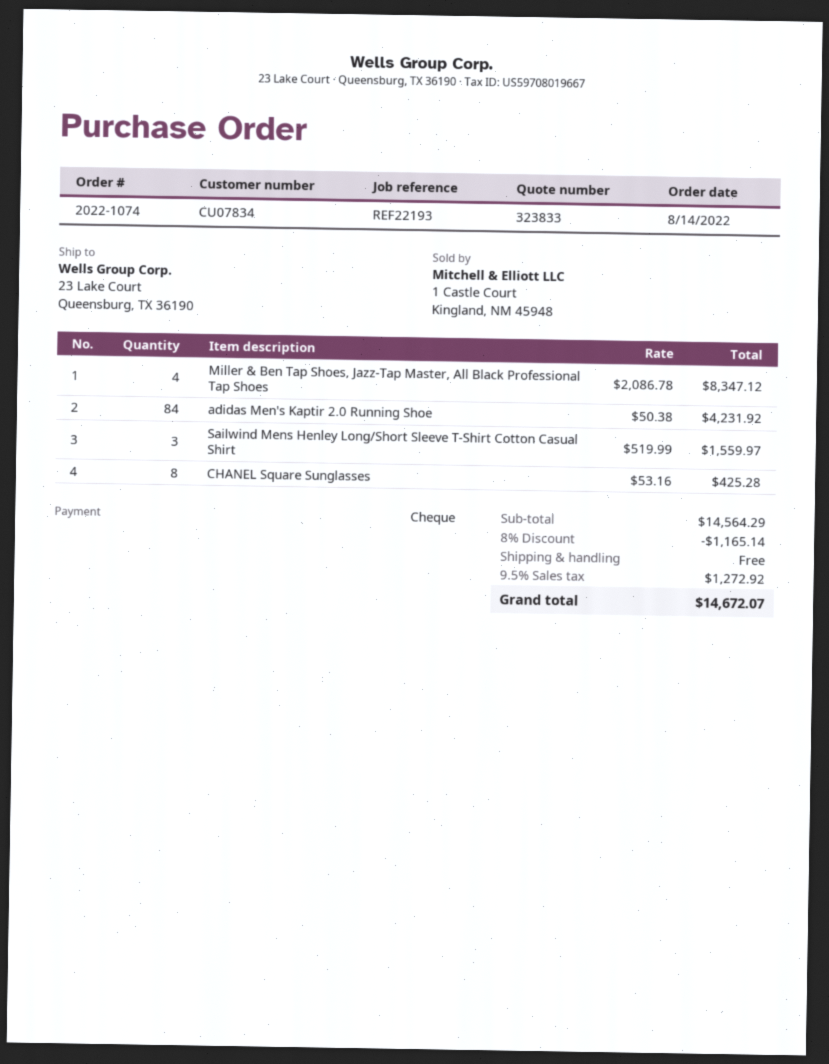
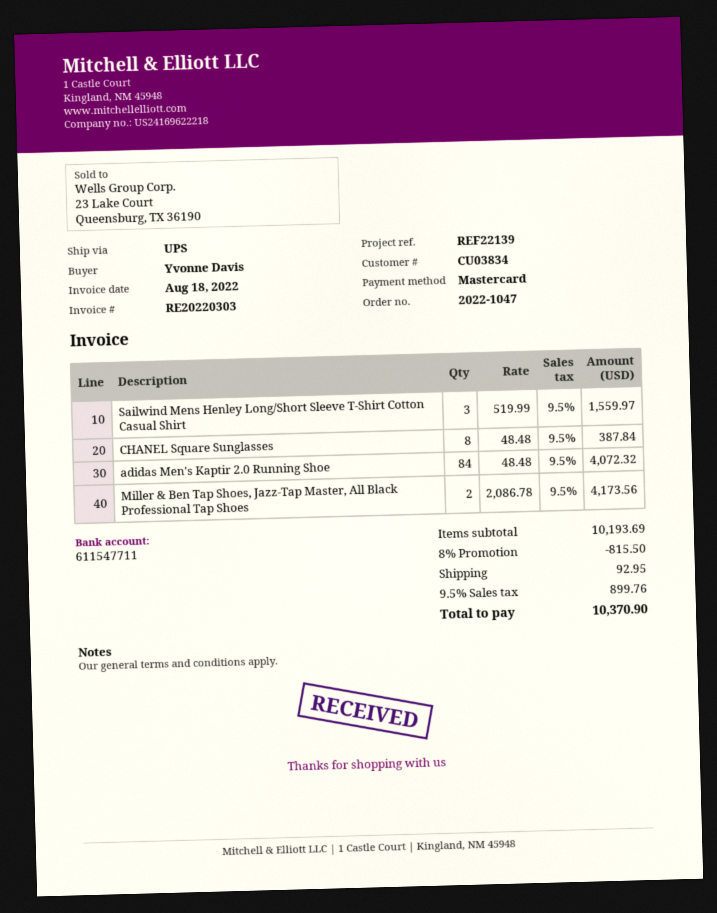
order number: 2022-1074 -> 2022-1047
customer number: CU07834 -> CU03834
reference: REF22193 -> REF22139
payment method: cheque -> Mastercard
Miller & Ben Tap Shoes, Jazz-Tap Master, All Black Professional Tap Shoes: 4 x 2086.78 = 8347.12 -> 2 x 2086.78 = 4173.56
adidas Men's Kaptir 2.0 Running Shoe: 84 x 50.38 = 4231.92 -> 84 x 48.48 = 4072.32
CHANEL Square Sunglasses: 8 x 53.16 = 425.28 -> 8 x 48.48 = 387.84
subtotal: 14564.29 -> 10193.69
discount: 8% = 1165.14 -> 8% = 815.50
shipping: 0.00 -> 92.95
tax: 9.5% = 1272.92 -> 9.5% = 899.76
total: 14672.07 -> 10370.90

